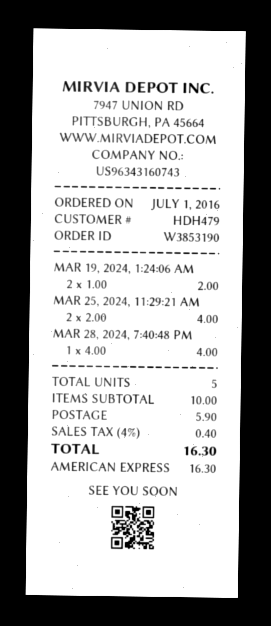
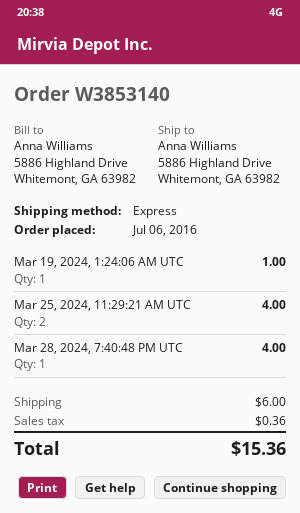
order number: W3853190 -> W3853140
order date: 2016-07-01 -> 2016-07-06
MAR 19, 2024, 1:24:06 AM: 2 for 2.00 -> 1 for 1.00
shipping: 5.90 -> 6.00
tax: 0.40 -> 0.36
total: 16.30 -> 15.36

